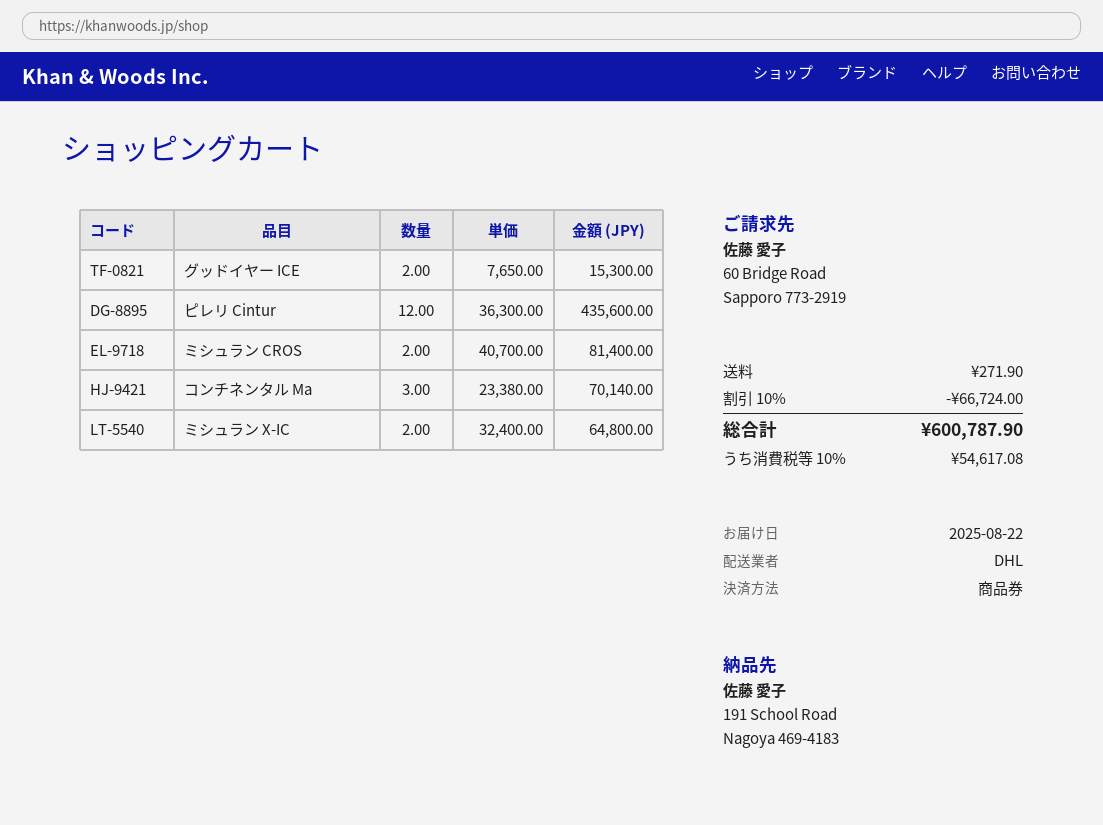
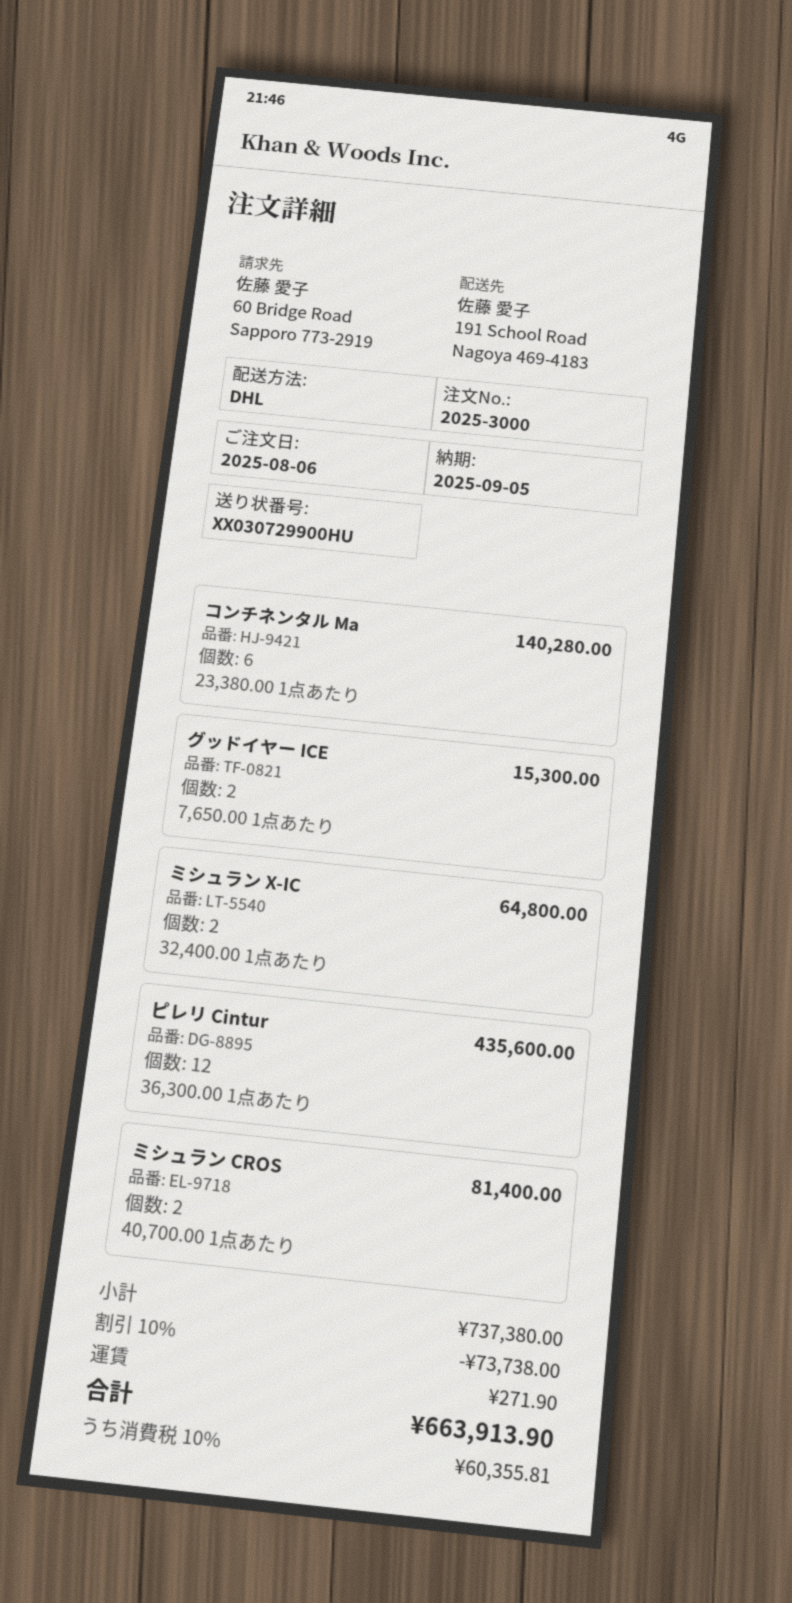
delivery date: 2025-08-22 -> 2025-09-05
コンチネンタル Ma: 3 x 23380.00 = 70140.00 -> 6 x 23380.00 = 140280.00
discount: 10% = 66724.00 -> 10% = 73738.00
tax: 10% = 54617.08 -> 10% = 60355.81
total: 600787.90 -> 663913.90

